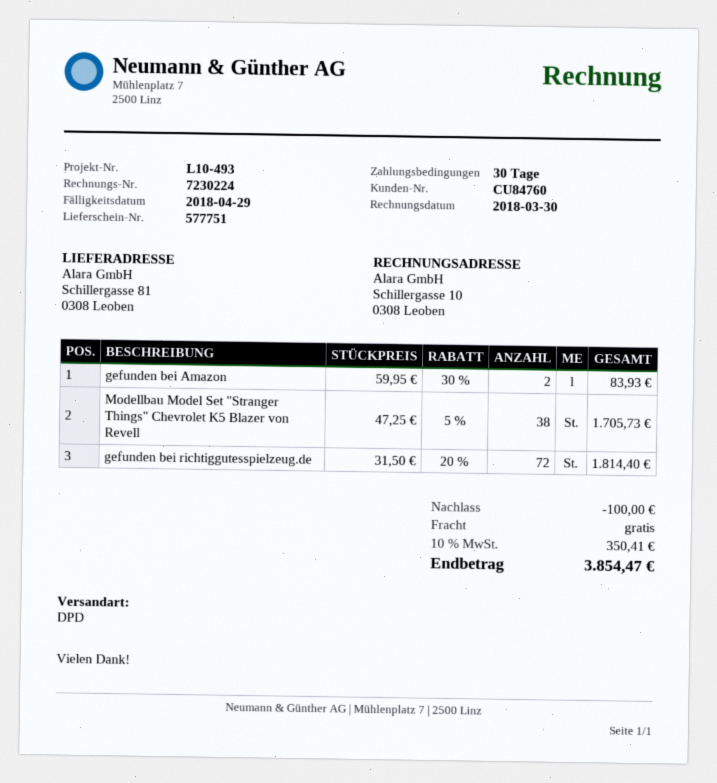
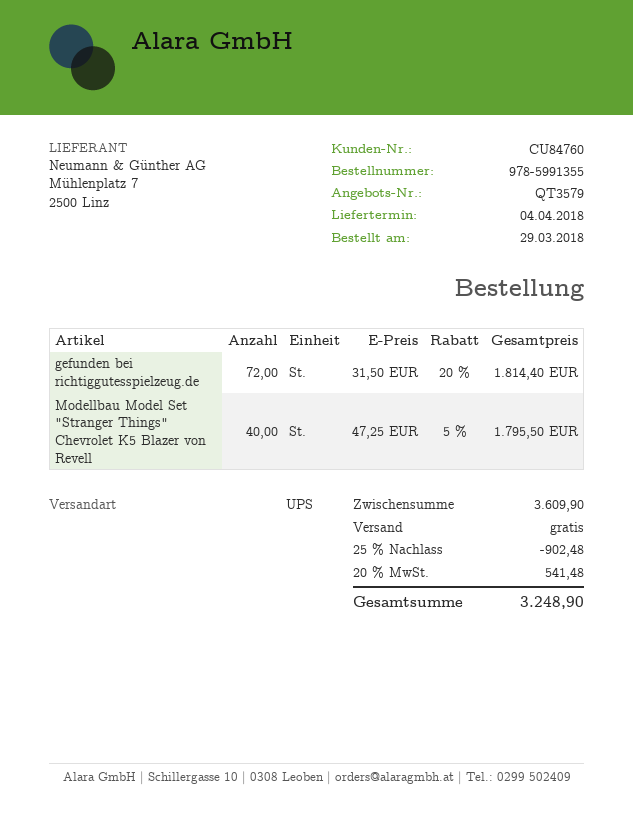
shipping method: DPD -> UPS
gefunden bei Amazon: 2 x 59.95 - 30% = 83.93 -> none
Modellbau Model Set "Stranger Things" Chevrolet K5 Blazer von Revell: 38 x 47.25 - 5% = 1705.73 -> 40 x 47.25 - 5% = 1795.50
discount: 100.00 -> 902.48
tax: 10% = 350.41 -> 20% = 541.48
total: 3854.47 -> 3248.90

